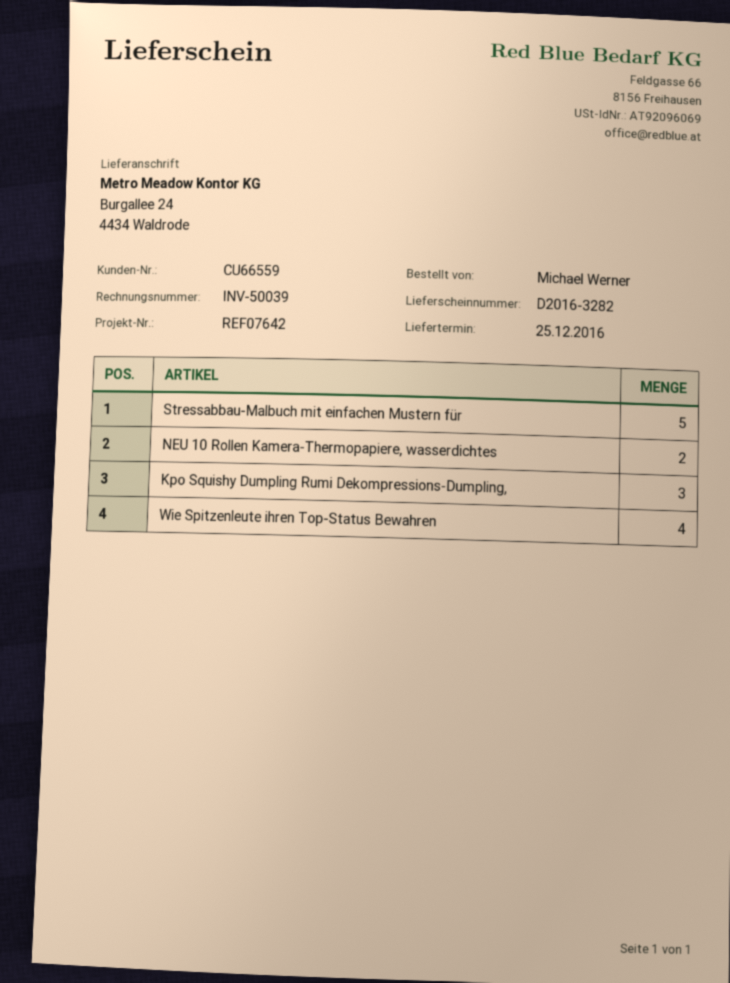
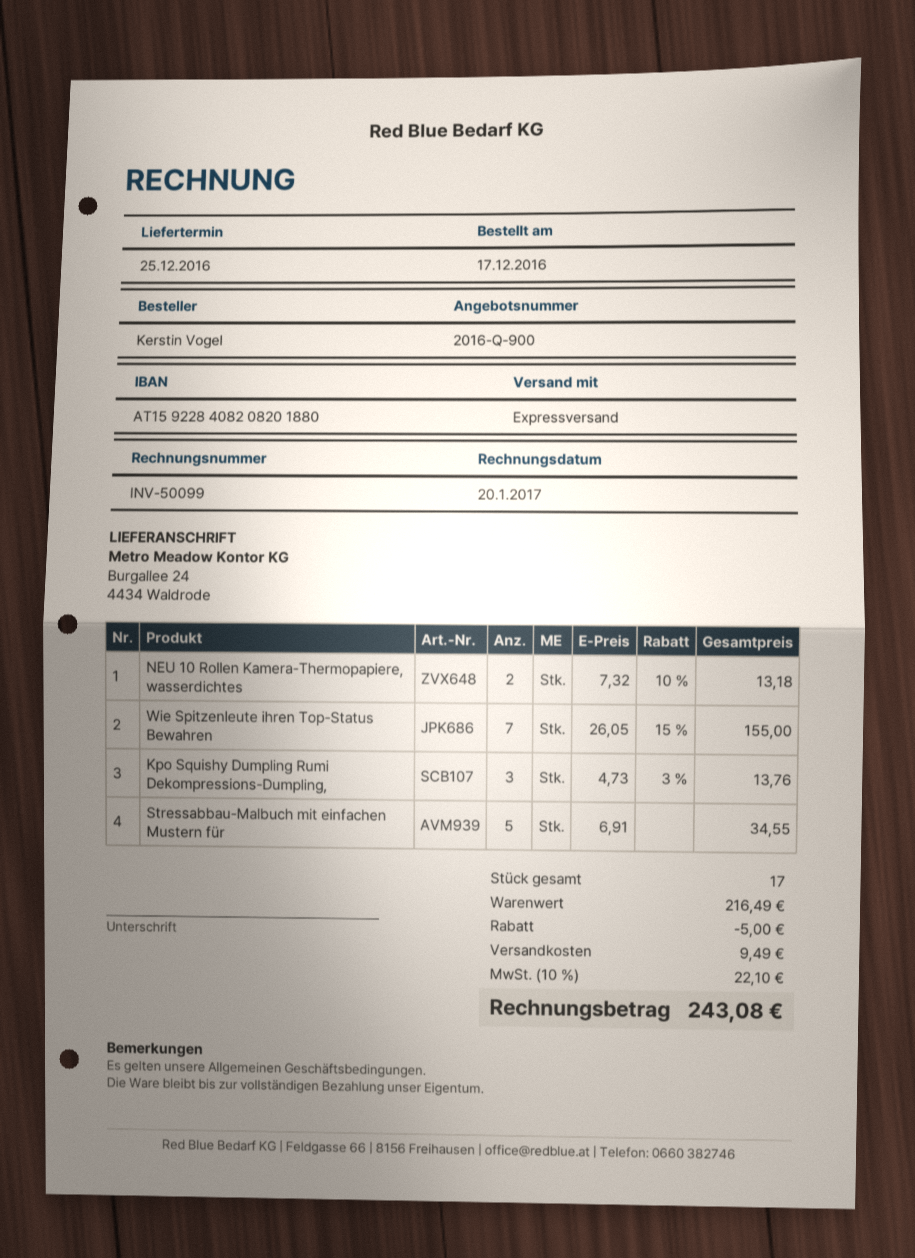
invoice number: INV-50039 -> INV-50099
ordered by: Michael Werner -> Kerstin Vogel
Wie Spitzenleute ihren Top-Status Bewahren: 4 -> 7

